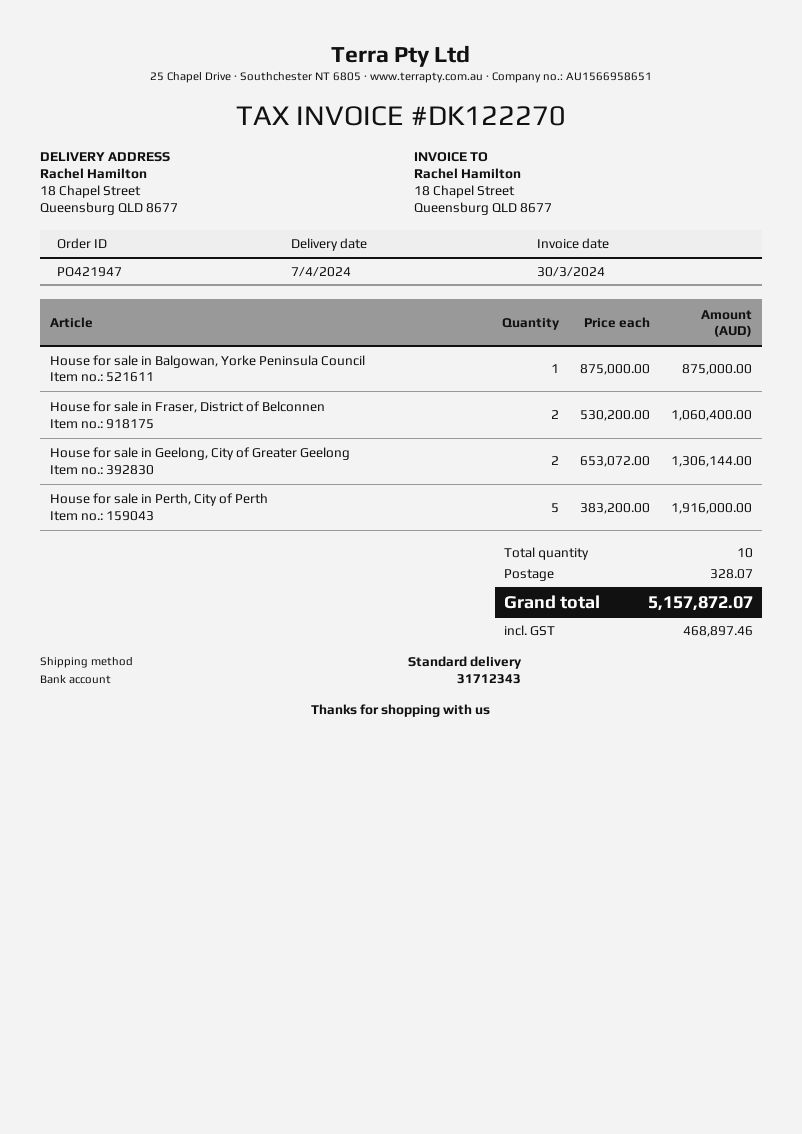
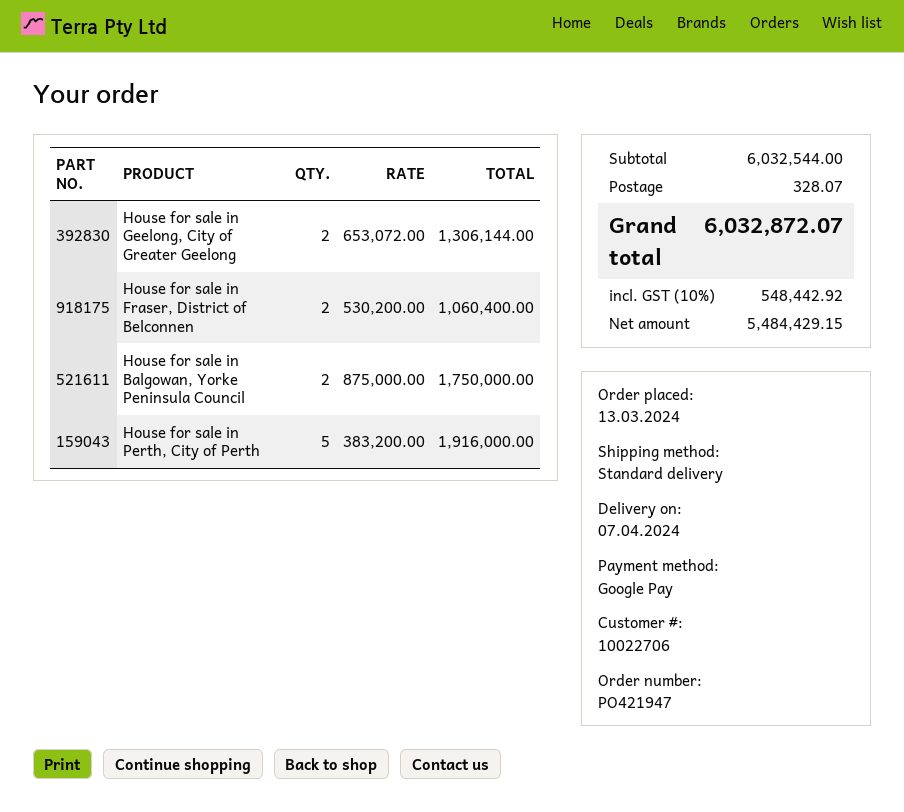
House for sale in Balgowan, Yorke Peninsula Council: 1 x 875000.00 = 875000.00 -> 2 x 875000.00 = 1750000.00
tax: 468897.46 -> 548442.92
total: 5157872.07 -> 6032872.07

